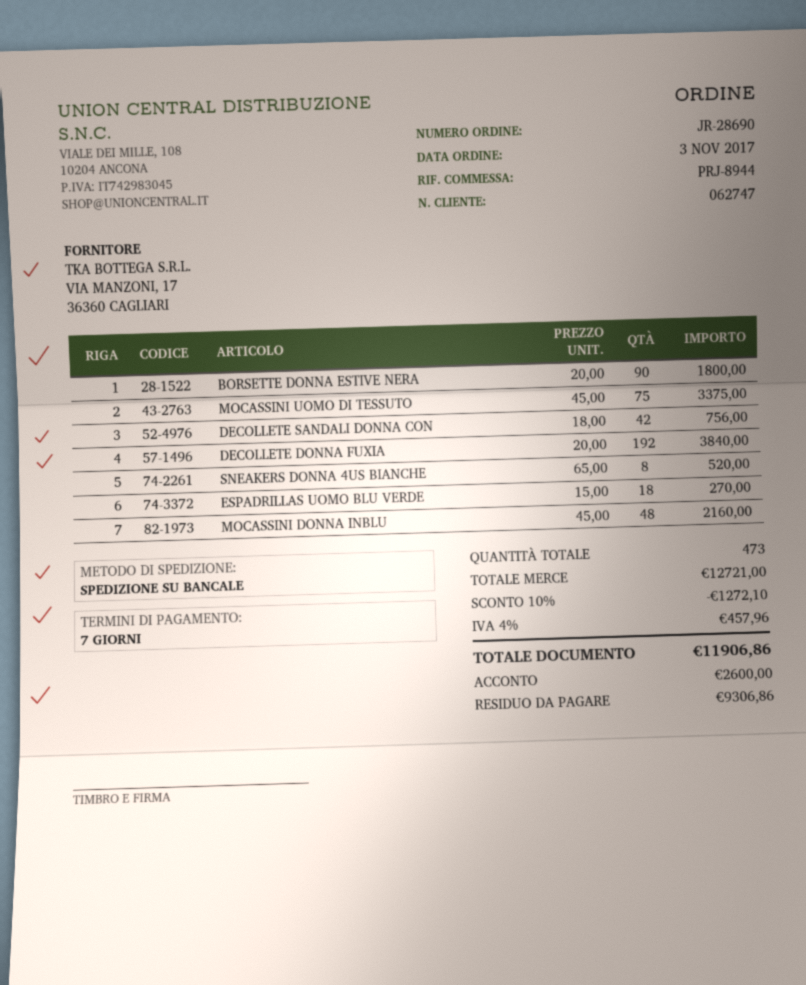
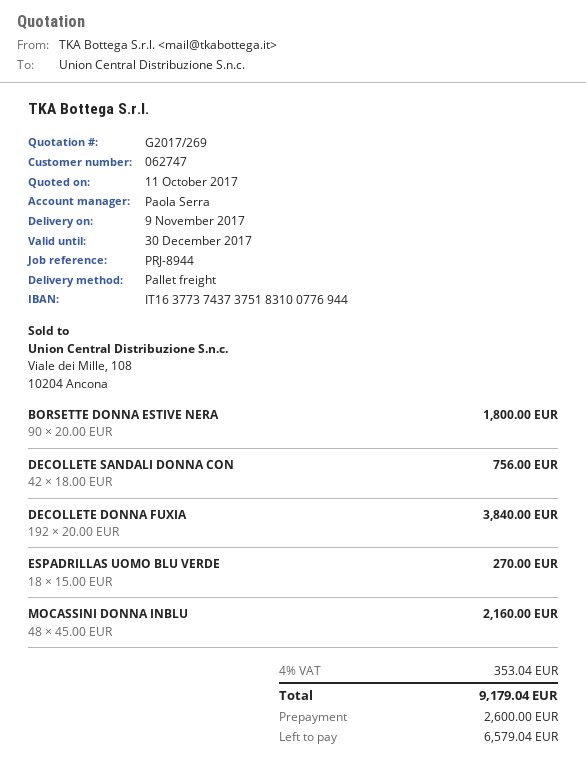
MOCASSINI UOMO DI TESSUTO: 75 x 45.00 = 3375.00 -> none
SNEAKERS DONNA 4US BIANCHE: 8 x 65.00 = 520.00 -> none
discount: 10% = 1272.10 -> none
tax: 4% = 457.96 -> 4% = 353.04
total: 11906.86 -> 9179.04
balance: 9306.86 -> 6579.04

